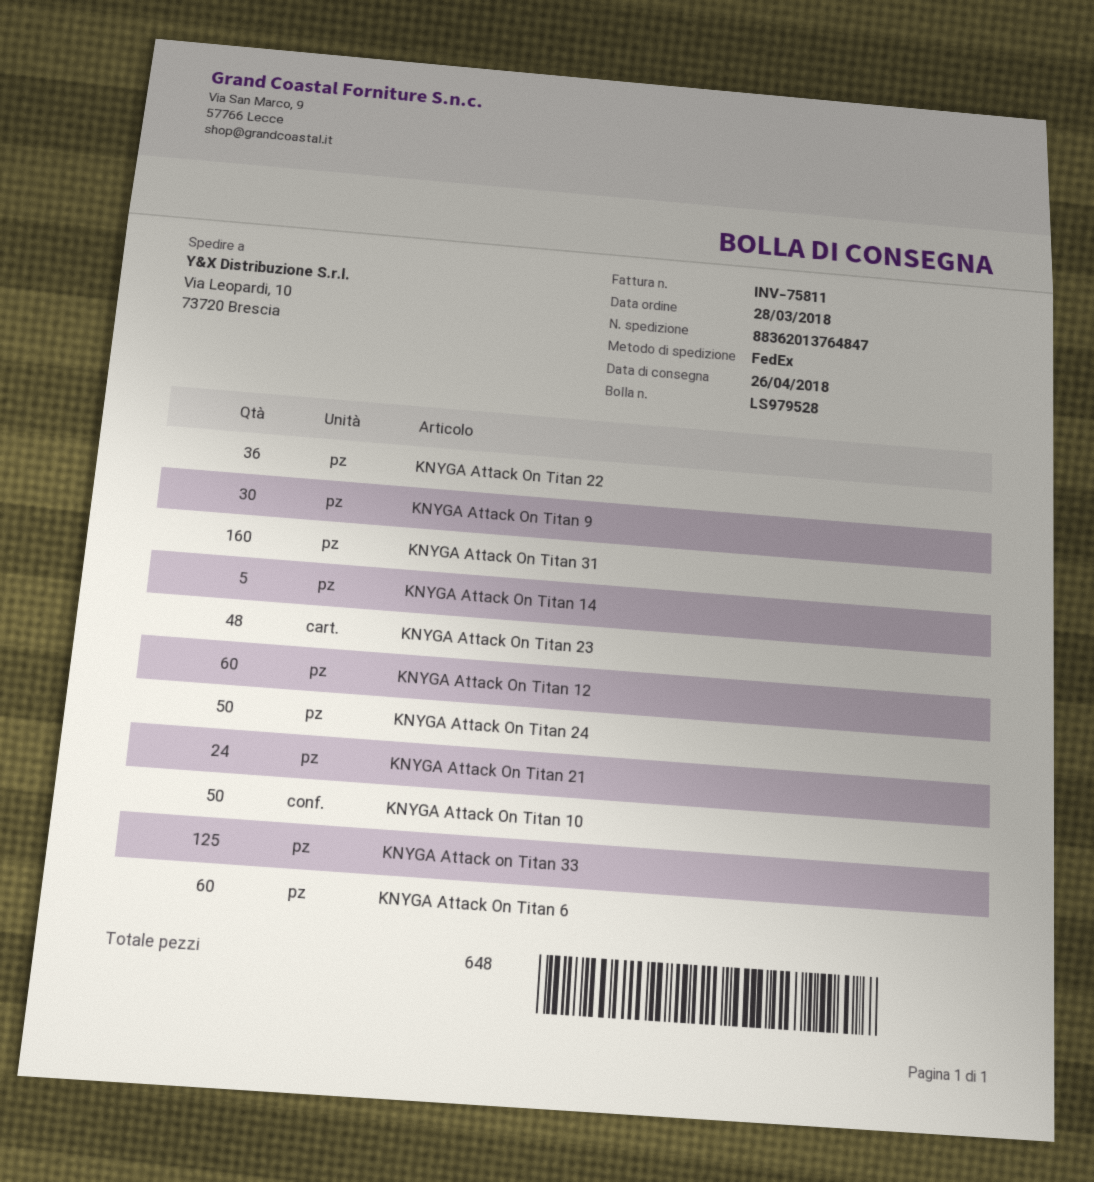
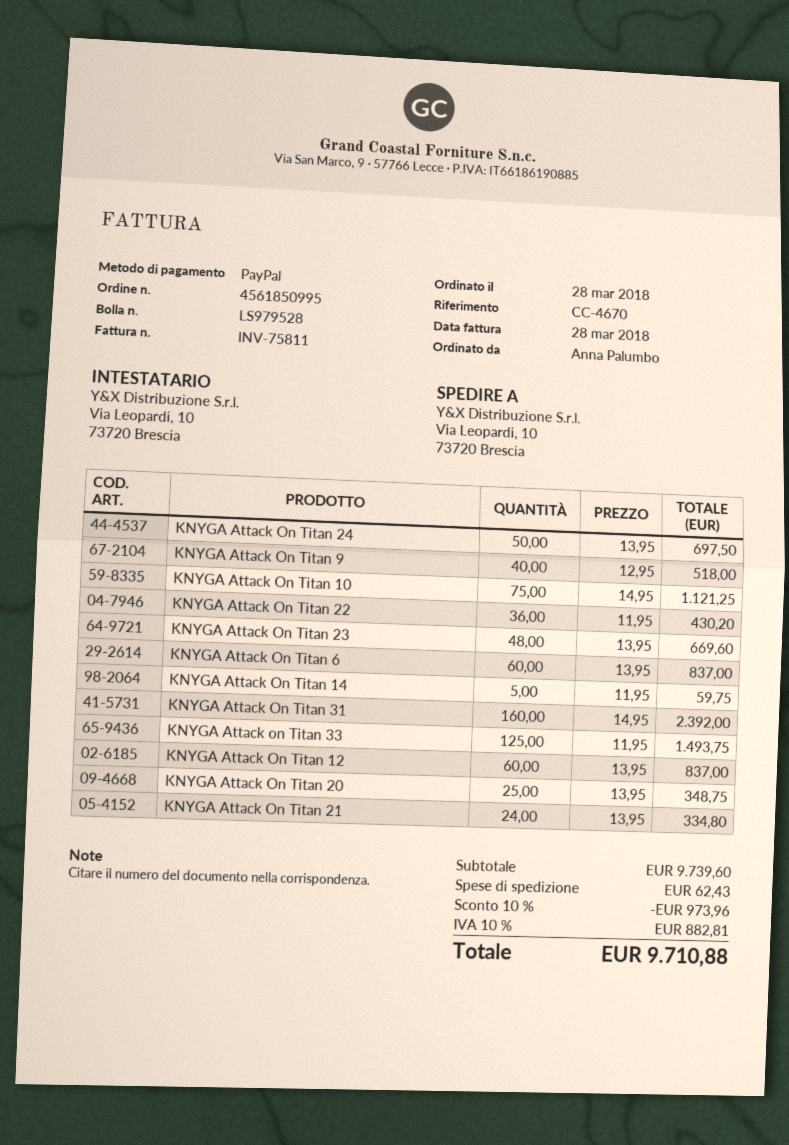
KNYGA Attack On Titan 9: 30 -> 40
KNYGA Attack On Titan 10: 50 -> 75
KNYGA Attack On Titan 20: none -> 25

